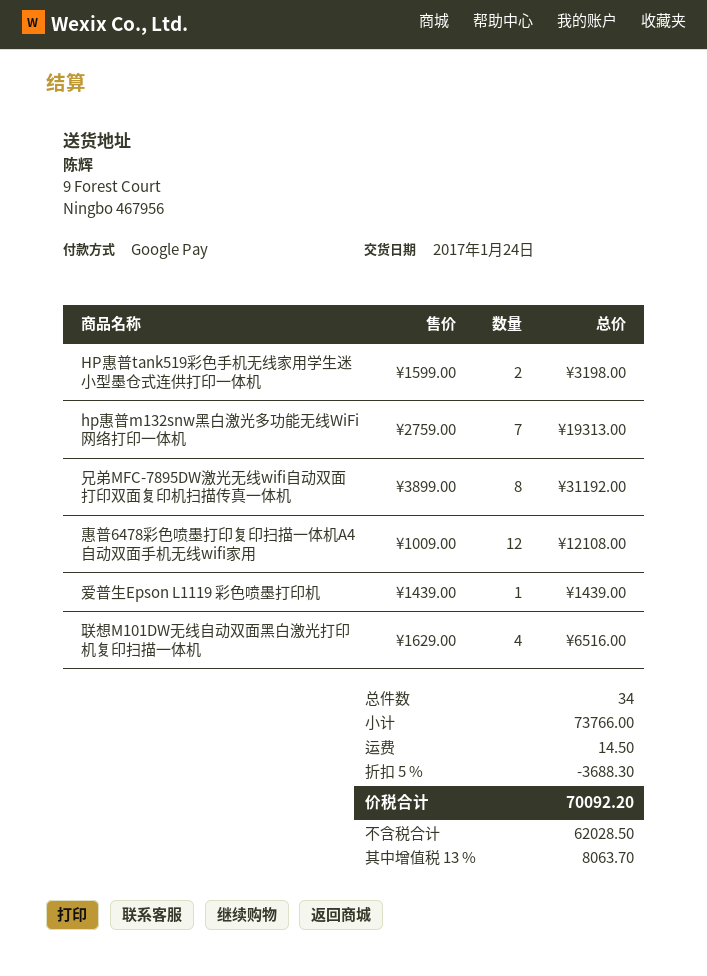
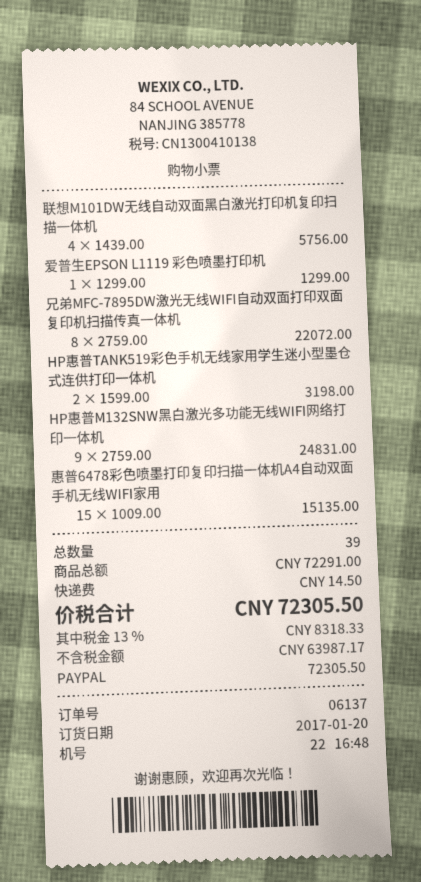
payment method: Google Pay -> PayPal
hp惠普m132snw黑白激光多功能无线WiFi网络打印一体机: 7 x 2759.00 = 19313.00 -> 9 x 2759.00 = 24831.00
兄弟MFC-7895DW激光无线wifi自动双面打印双面复印机扫描传真一体机: 8 x 3899.00 = 31192.00 -> 8 x 2759.00 = 22072.00
惠普6478彩色喷墨打印复印扫描一体机A4自动双面手机无线wifi家用: 12 x 1009.00 = 12108.00 -> 15 x 1009.00 = 15135.00
爱普生Epson L1119 彩色喷墨打印机: 1 x 1439.00 = 1439.00 -> 1 x 1299.00 = 1299.00
联想M101DW无线自动双面黑白激光打印机复印扫描一体机: 4 x 1629.00 = 6516.00 -> 4 x 1439.00 = 5756.00
total quantity: 34 -> 39
subtotal: 73766.00 -> 72291.00
discount: 5% = 3688.30 -> none
net: 62028.50 -> 63987.17
tax: 13% = 8063.70 -> 13% = 8318.33
total: 70092.20 -> 72305.50

